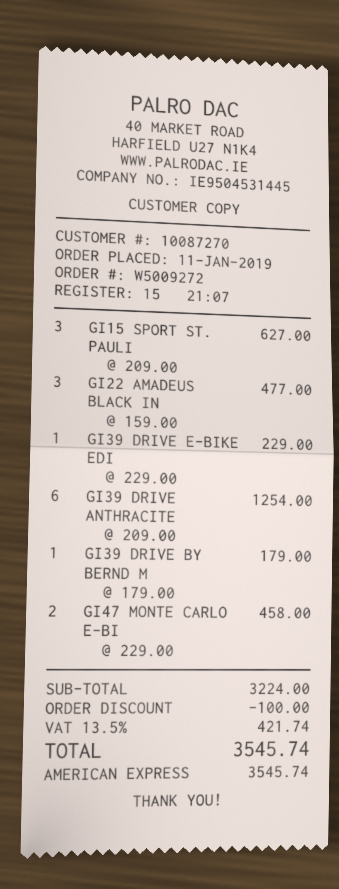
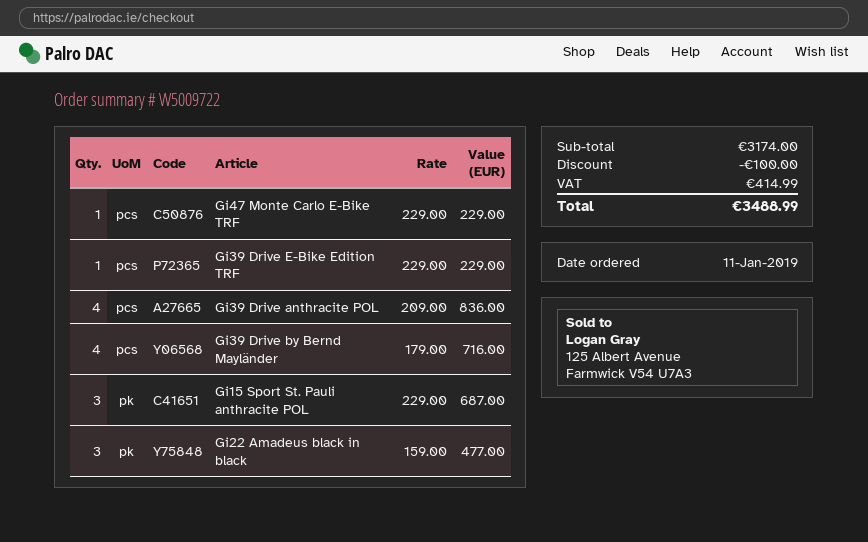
order number: W5009272 -> W5009722
GI15 SPORT ST. PAULI: 3 x 209.00 = 627.00 -> 3 x 229.00 = 687.00
GI39 DRIVE ANTHRACITE: 6 x 209.00 = 1254.00 -> 4 x 209.00 = 836.00
GI39 DRIVE BY BERND M: 1 x 179.00 = 179.00 -> 4 x 179.00 = 716.00
GI47 MONTE CARLO E-BI: 2 x 229.00 = 458.00 -> 1 x 229.00 = 229.00
subtotal: 3224.00 -> 3174.00
tax: 421.74 -> 414.99
total: 3545.74 -> 3488.99

